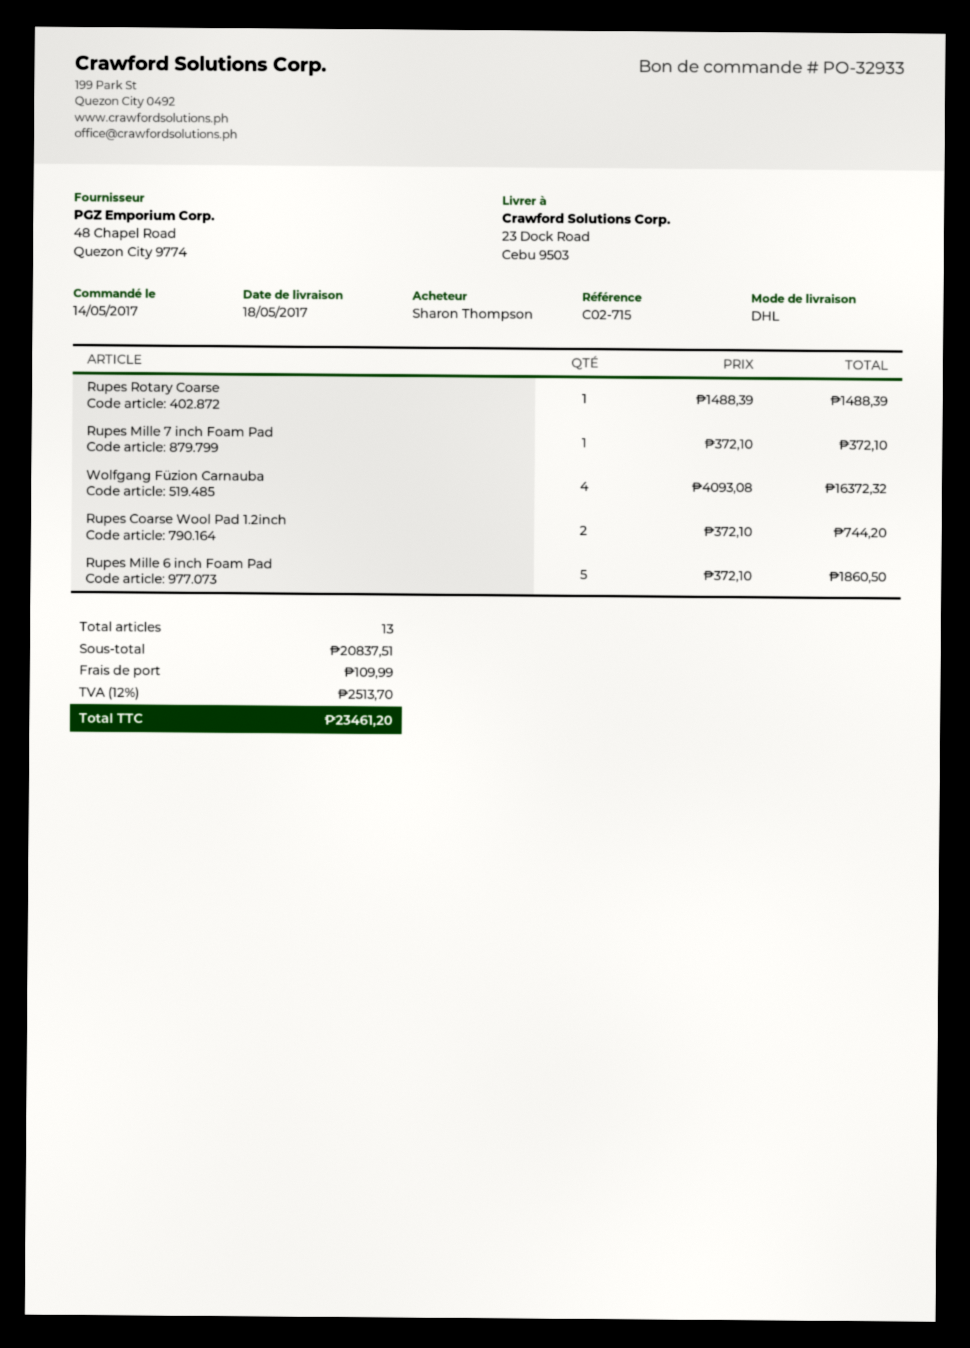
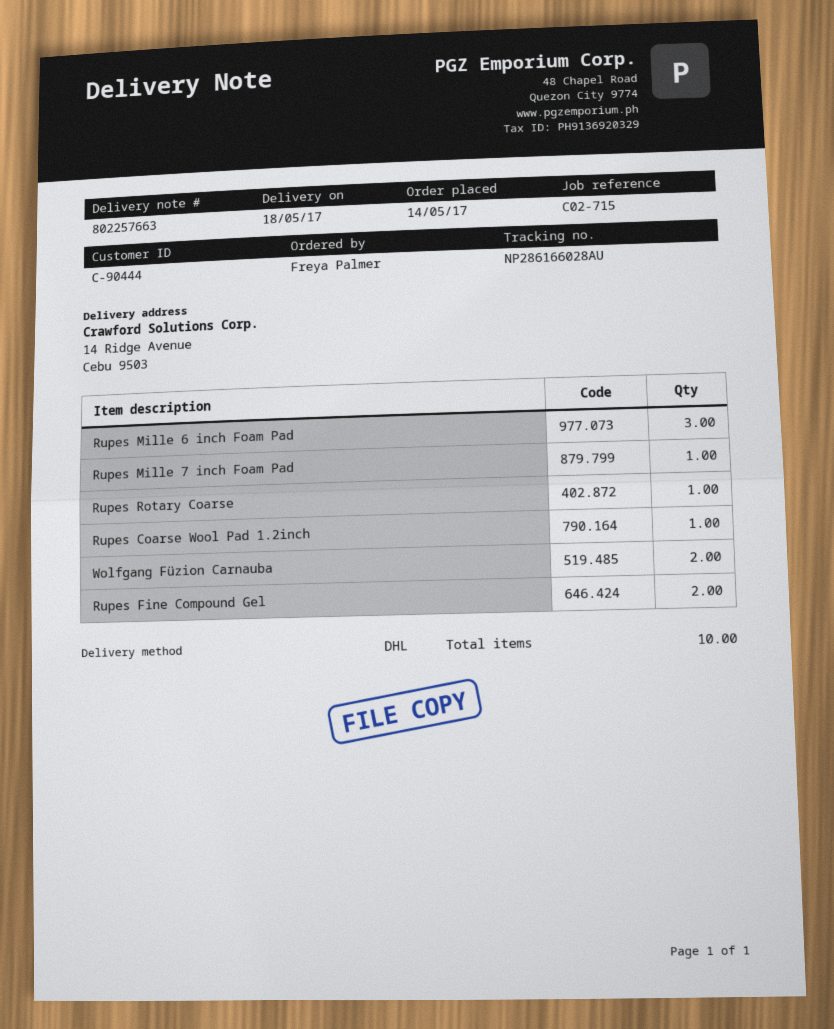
ordered by: Sharon Thompson -> Freya Palmer
ship to: 23 Dock Road, Cebu 9503 -> 14 Ridge Avenue, Cebu 9503
Wolfgang Füzion Carnauba: 4 -> 2
Rupes Coarse Wool Pad 1.2inch: 2 -> 1
Rupes Mille 6 inch Foam Pad: 5 -> 3
Rupes Fine Compound Gel: none -> 2
total quantity: 13 -> 10

